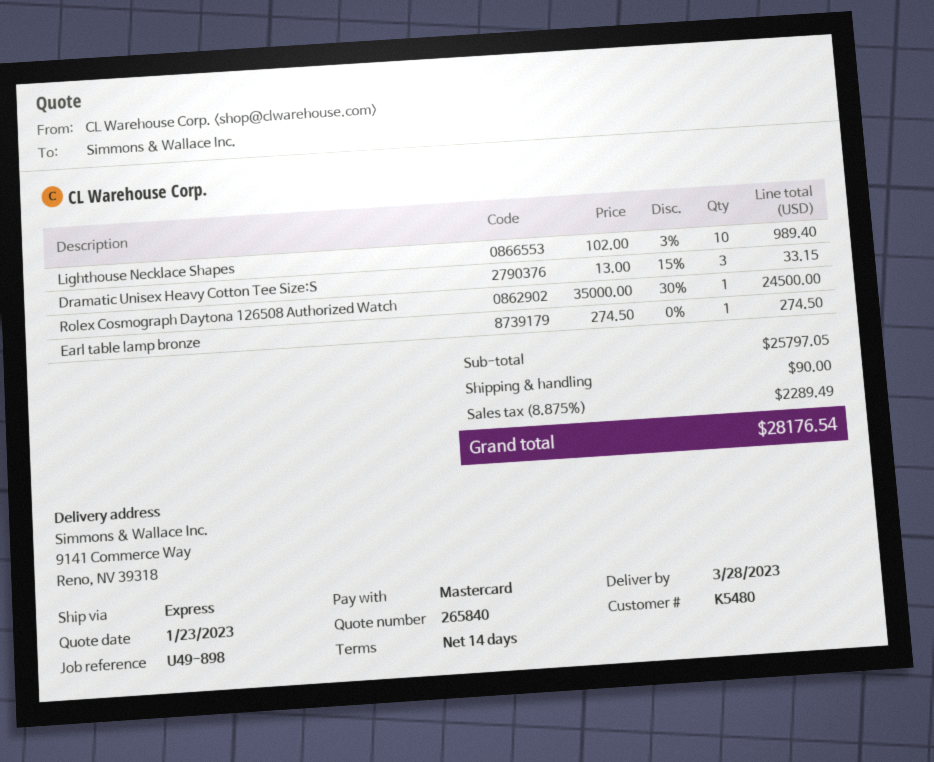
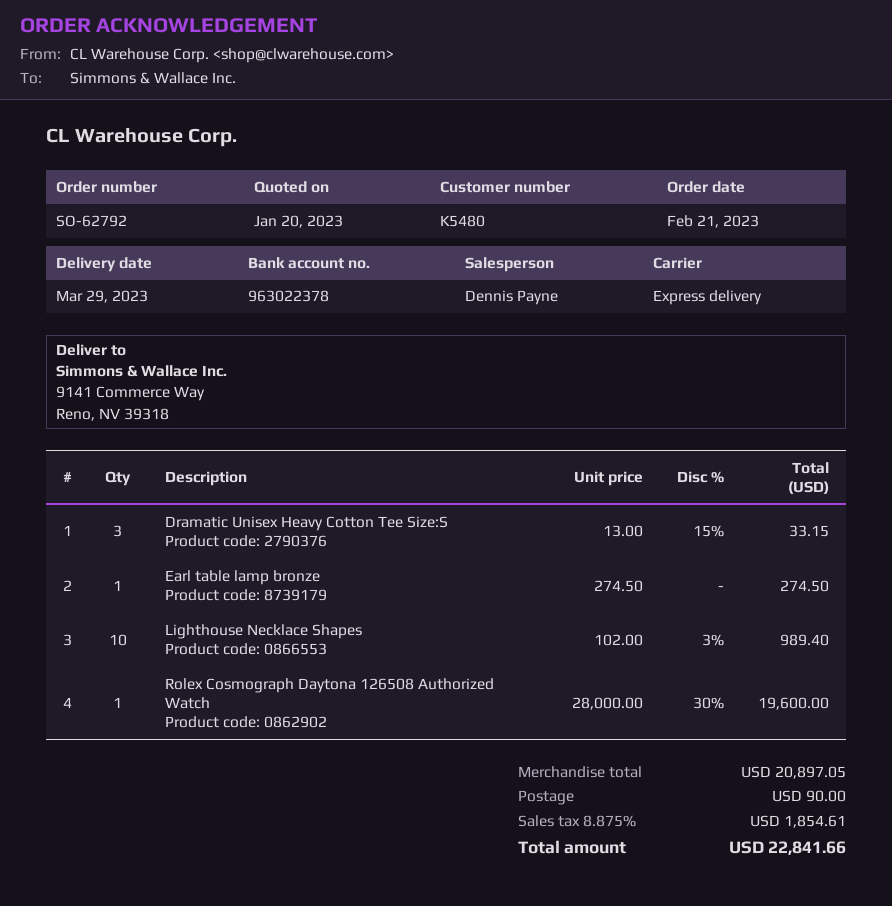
quote date: 2023-01-23 -> 2023-01-20
delivery date: 2023-03-28 -> 2023-03-29
Rolex Cosmograph Daytona 126508 Authorized Watch: 1 x 35000.00 - 30% = 24500.00 -> 1 x 28000.00 - 30% = 19600.00
subtotal: 25797.05 -> 20897.05
tax: 8.875% = 2289.49 -> 8.875% = 1854.61
total: 28176.54 -> 22841.66

